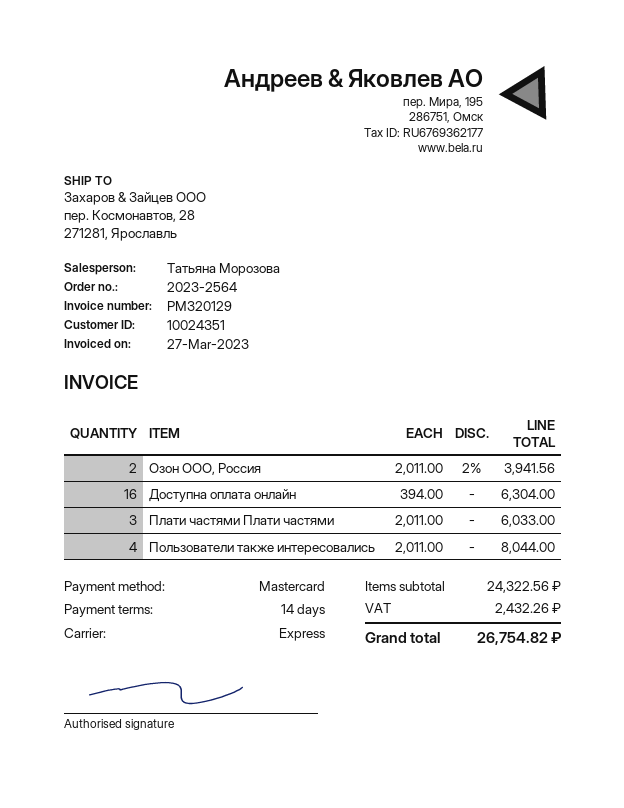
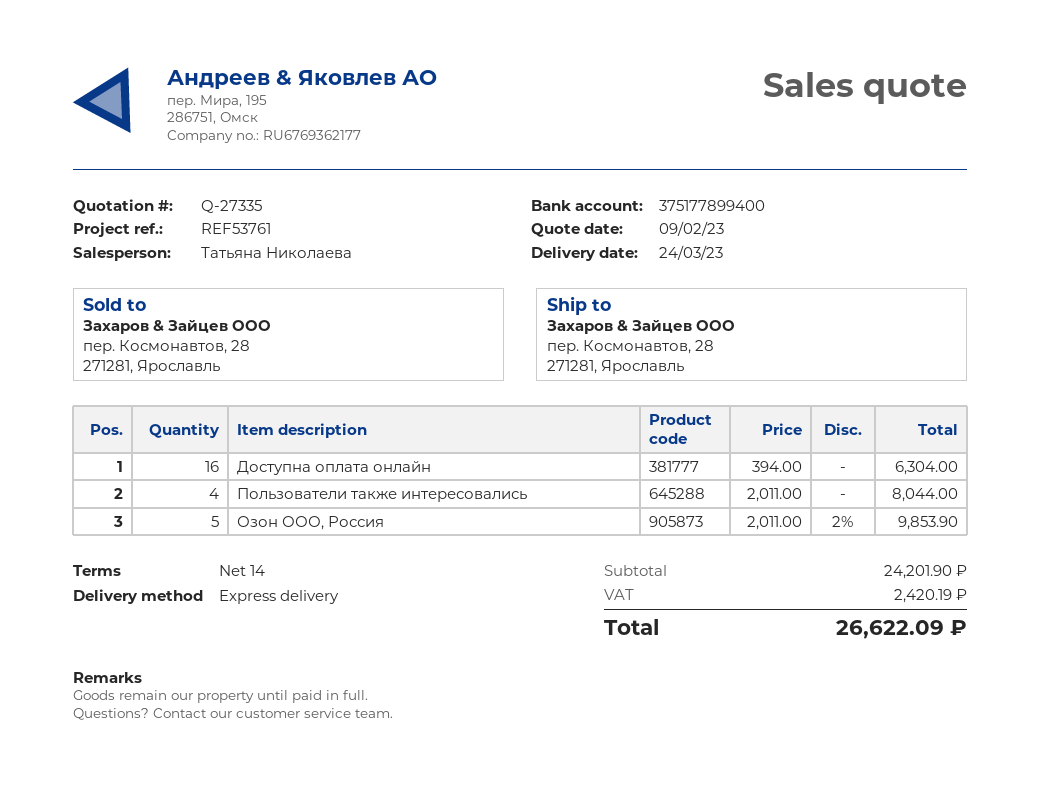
sales rep: Татьяна Морозова -> Татьяна Николаева
Озон ООО, Россия: 2 x 2011.00 - 2% = 3941.56 -> 5 x 2011.00 - 2% = 9853.90
Плати частями Плати частями: 3 x 2011.00 = 6033.00 -> none
subtotal: 24322.56 -> 24201.90
tax: 2432.26 -> 2420.19
total: 26754.82 -> 26622.09

